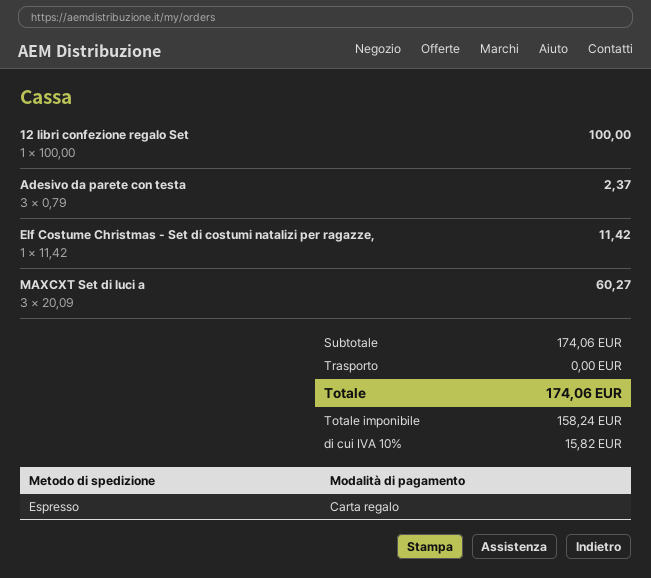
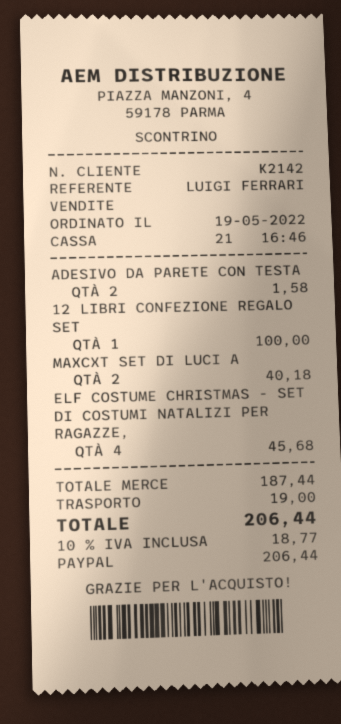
payment method: gift card -> PayPal
Adesivo da parete con testa: 3 for 2.37 -> 2 for 1.58
Elf Costume Christmas - Set di costumi natalizi per ragazze,: 1 for 11.42 -> 4 for 45.68
MAXCXT Set di luci a: 3 for 60.27 -> 2 for 40.18
subtotal: 174.06 -> 187.44
shipping: 0.00 -> 19.00
tax: 10% = 15.82 -> 10% = 18.77
total: 174.06 -> 206.44

